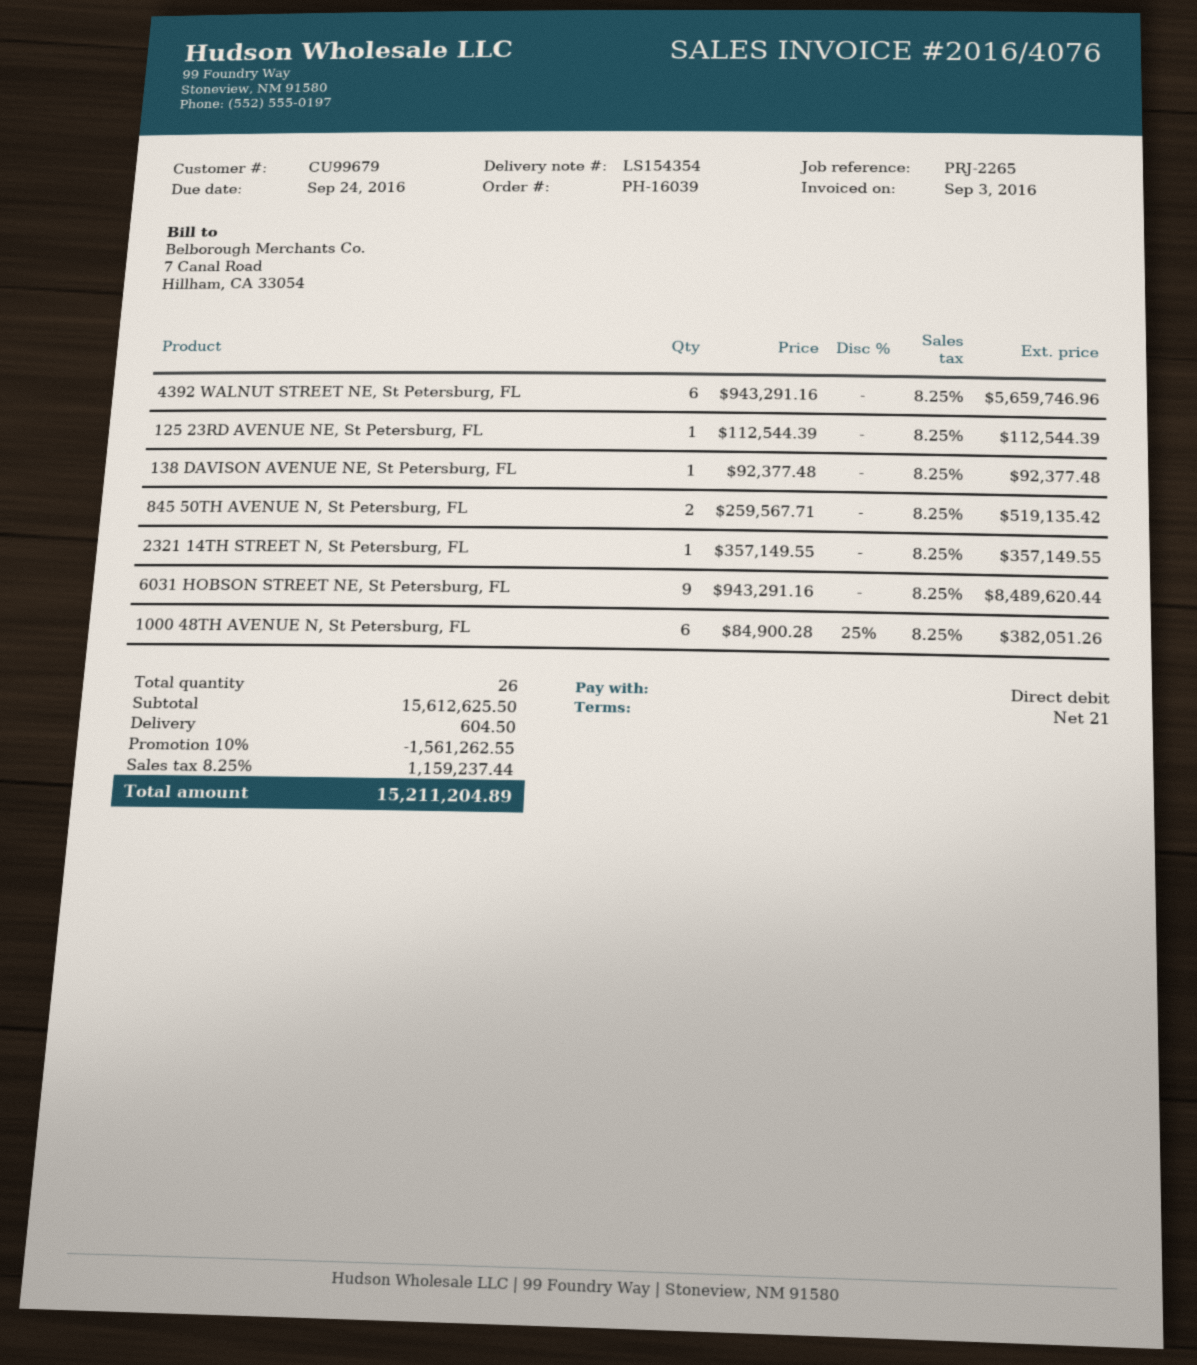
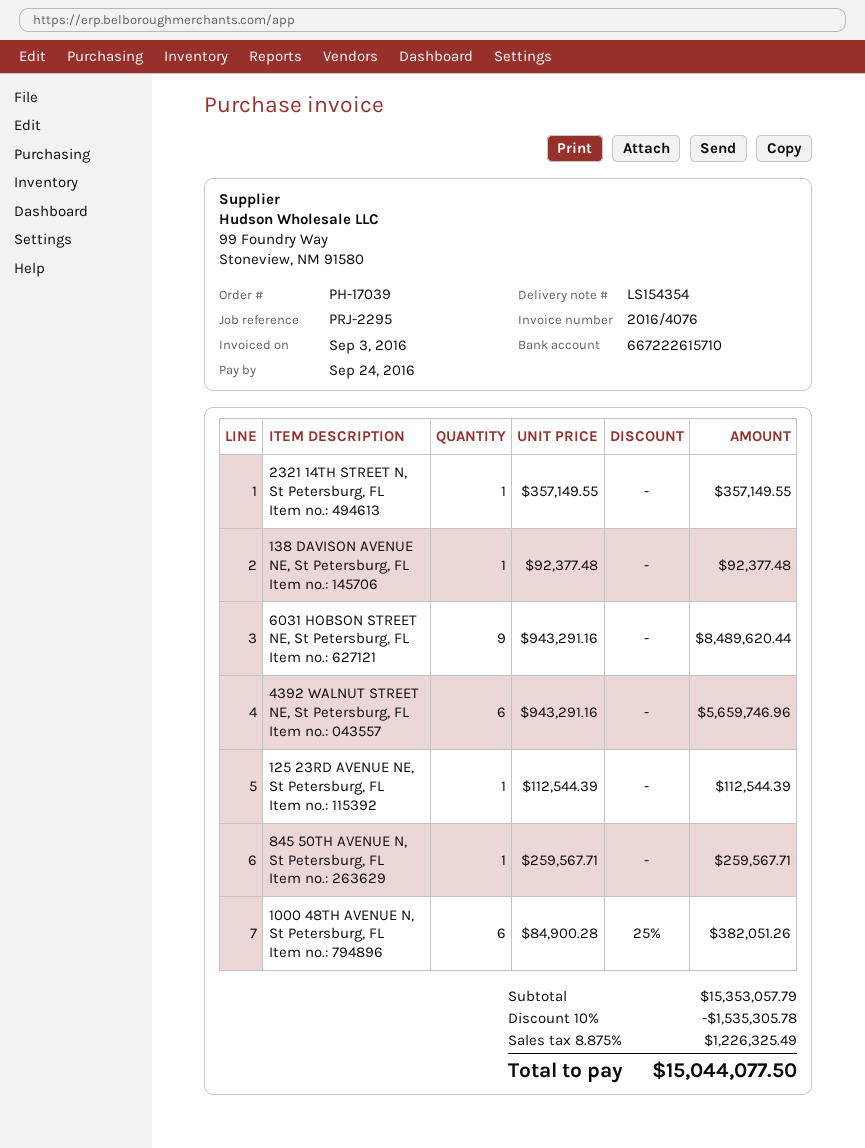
order number: PH-16039 -> PH-17039
reference: PRJ-2265 -> PRJ-2295
845 50TH AVENUE N, St Petersburg, FL: 2 x 259567.71 = 519135.42 -> 1 x 259567.71 = 259567.71
subtotal: 15612625.50 -> 15353057.79
discount: 10% = 1561262.55 -> 10% = 1535305.78
shipping: 604.50 -> none
tax: 8.25% = 1159237.44 -> 8.875% = 1226325.49
total: 15211204.89 -> 15044077.50

